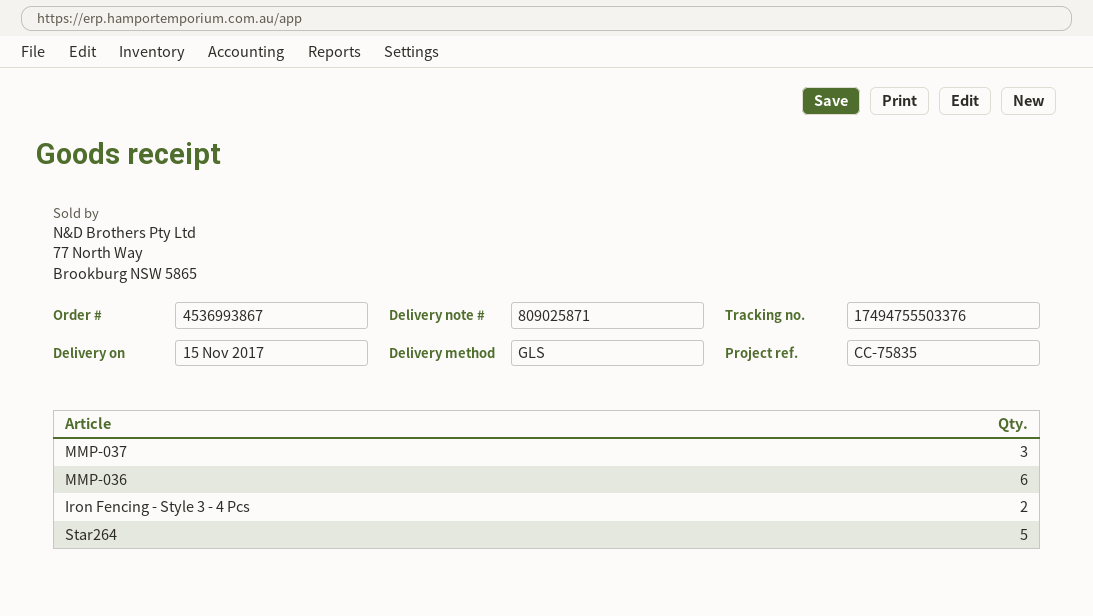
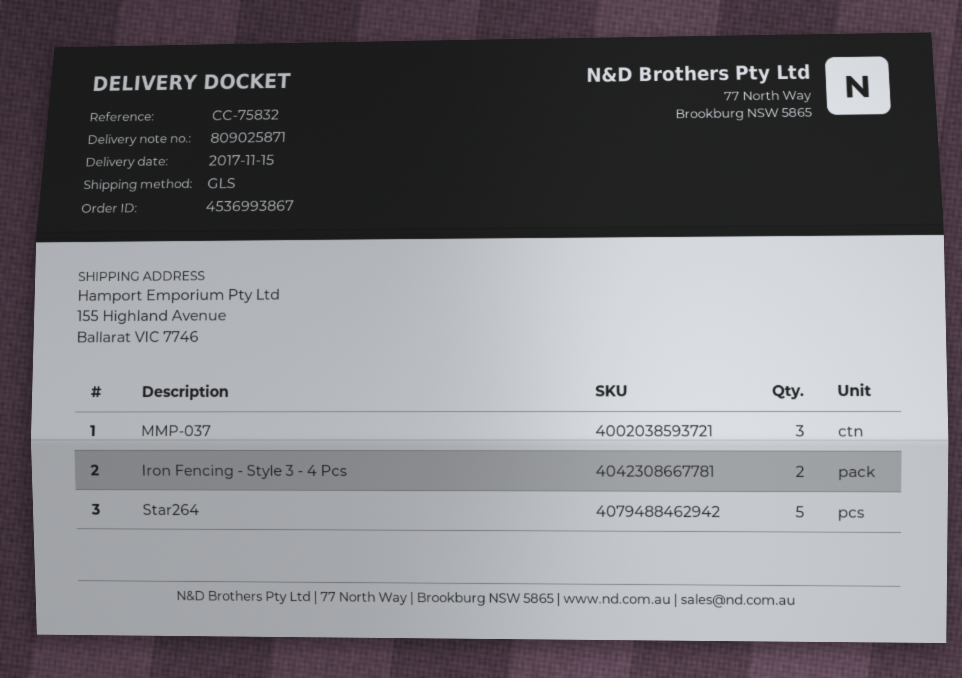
reference: CC-75835 -> CC-75832
MMP-036: 6 -> none

